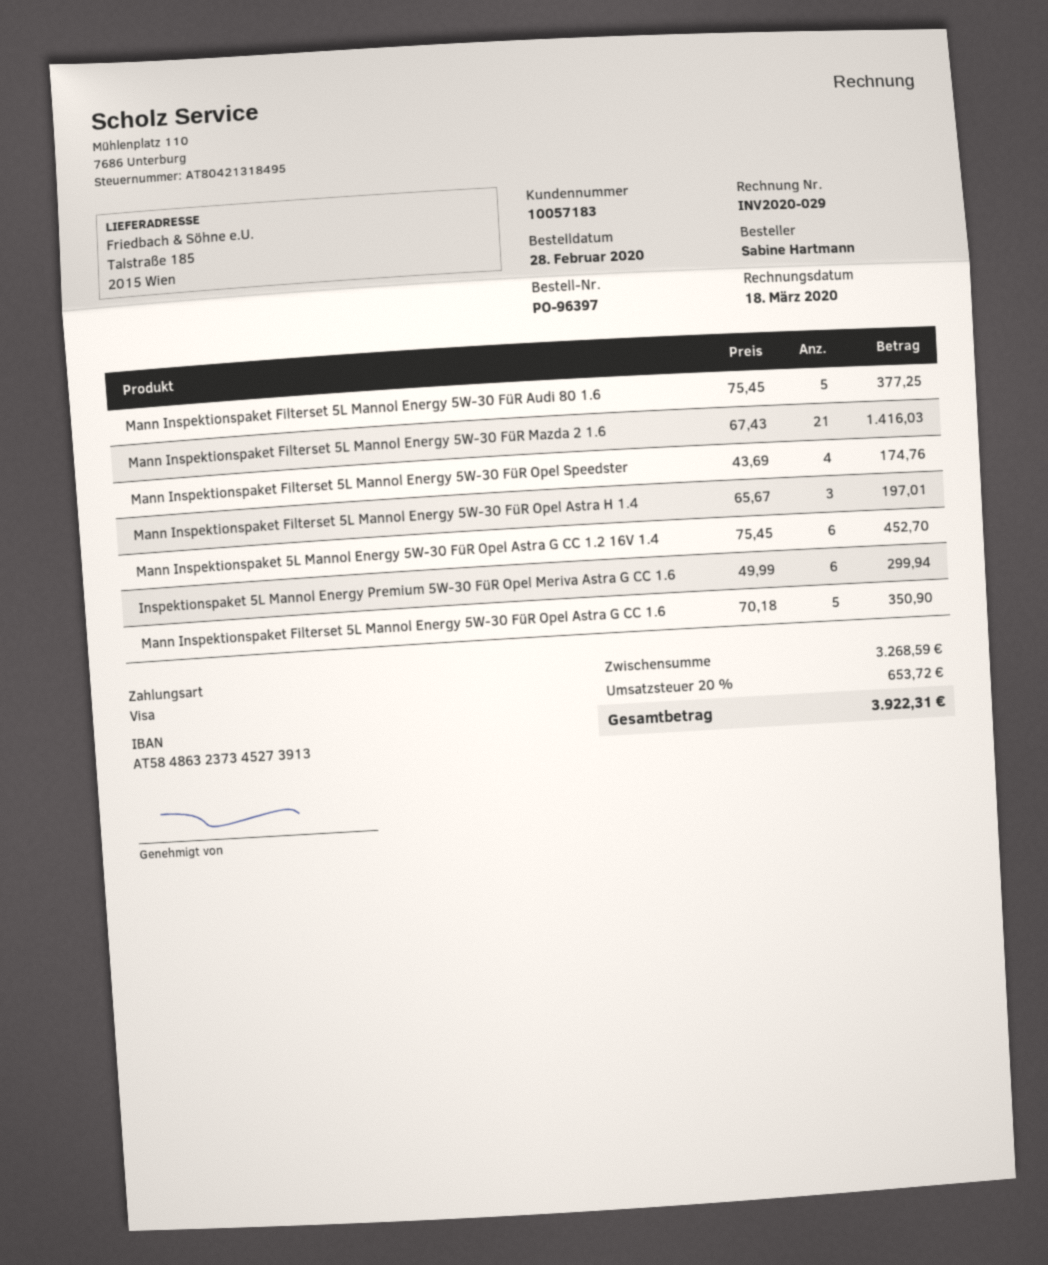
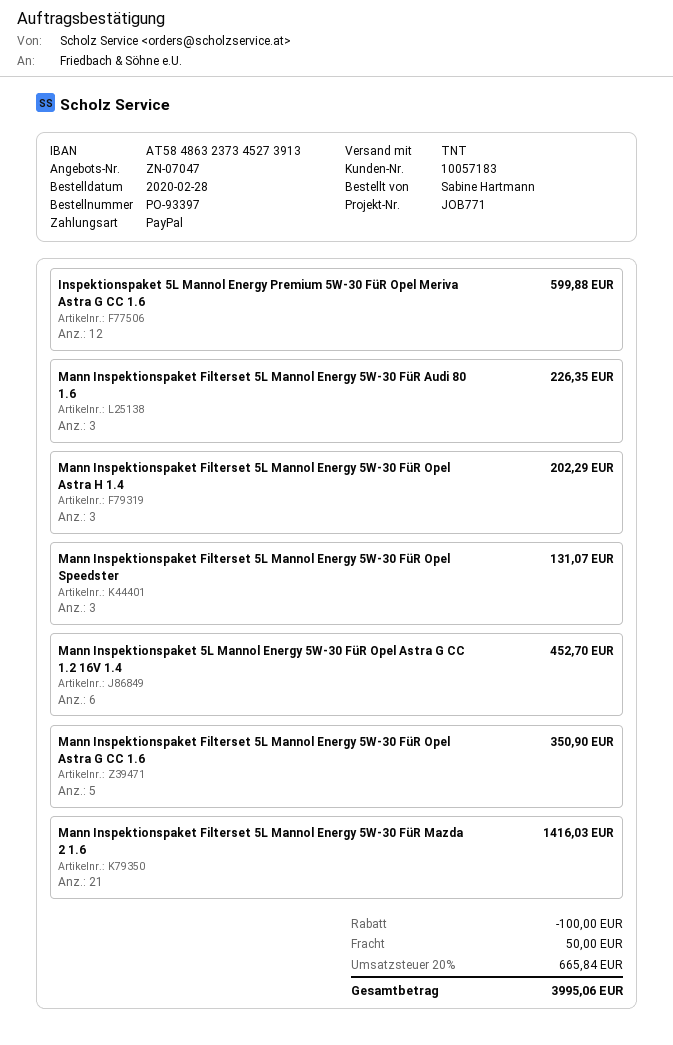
order number: PO-96397 -> PO-93397
payment method: Visa -> PayPal
Mann Inspektionspaket Filterset 5L Mannol Energy 5W-30 FüR Audi 80 1.6: 5 for 377.25 -> 3 for 226.35
Mann Inspektionspaket Filterset 5L Mannol Energy 5W-30 FüR Opel Speedster: 4 for 174.76 -> 3 for 131.07
Mann Inspektionspaket Filterset 5L Mannol Energy 5W-30 FüR Opel Astra H 1.4: 3 for 197.01 -> 3 for 202.29
Inspektionspaket 5L Mannol Energy Premium 5W-30 FüR Opel Meriva Astra G CC 1.6: 6 for 299.94 -> 12 for 599.88
discount: none -> 100.00
shipping: none -> 50.00
tax: 20% = 653.72 -> 20% = 665.84
total: 3922.31 -> 3995.06

